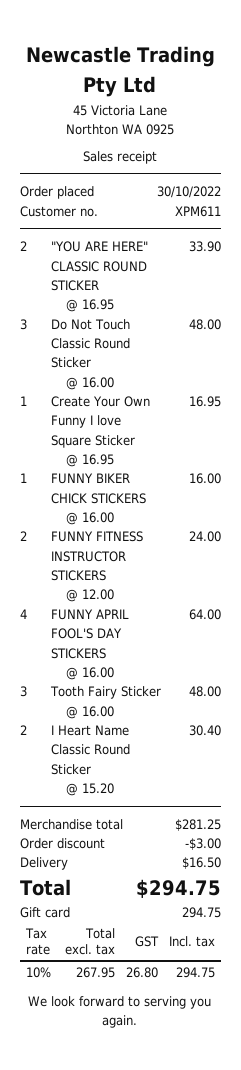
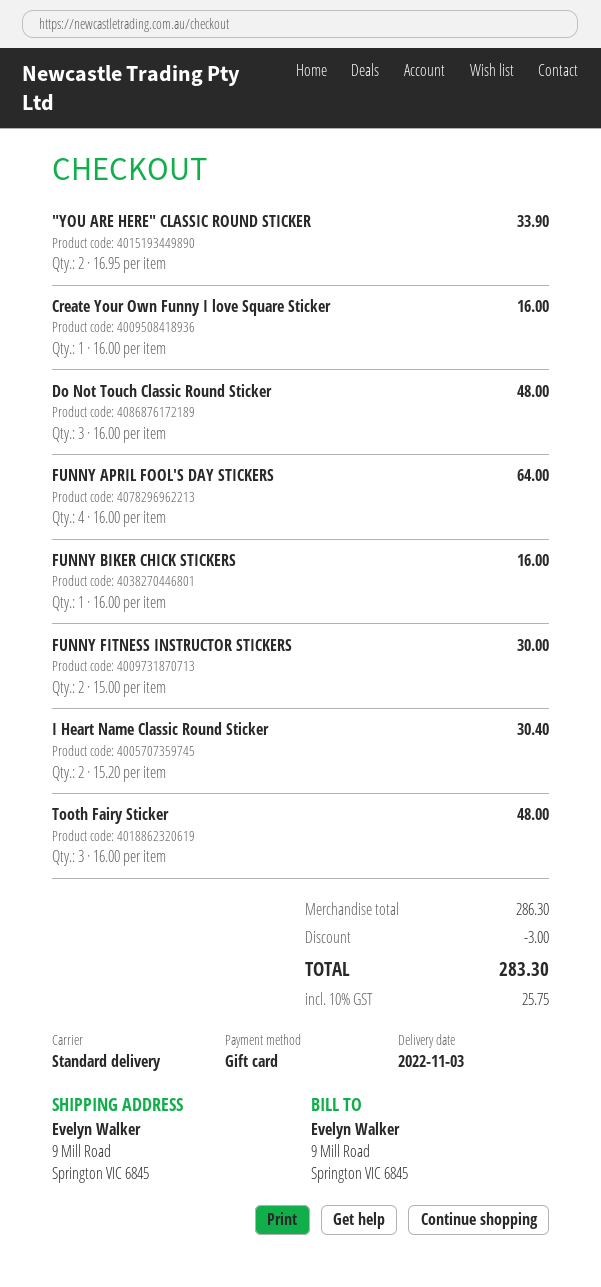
Create Your Own Funny I love Square Sticker: 1 x 16.95 = 16.95 -> 1 x 16.00 = 16.00
FUNNY FITNESS INSTRUCTOR STICKERS: 2 x 12.00 = 24.00 -> 2 x 15.00 = 30.00
subtotal: 281.25 -> 286.30
shipping: 16.50 -> none
tax: 10% = 26.80 -> 10% = 25.75
total: 294.75 -> 283.30

